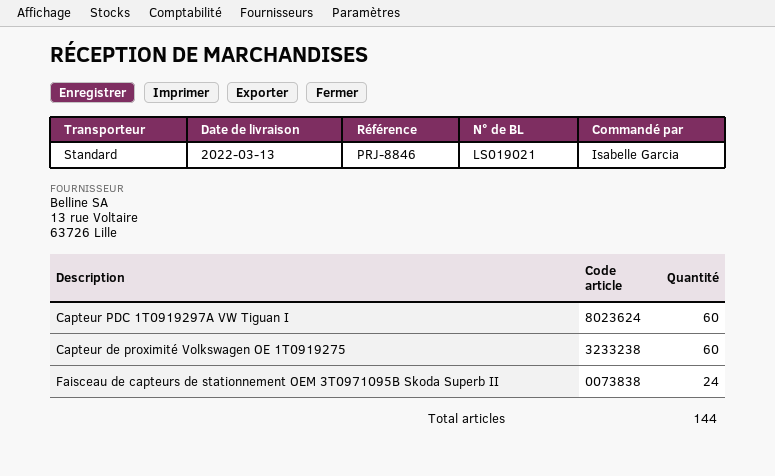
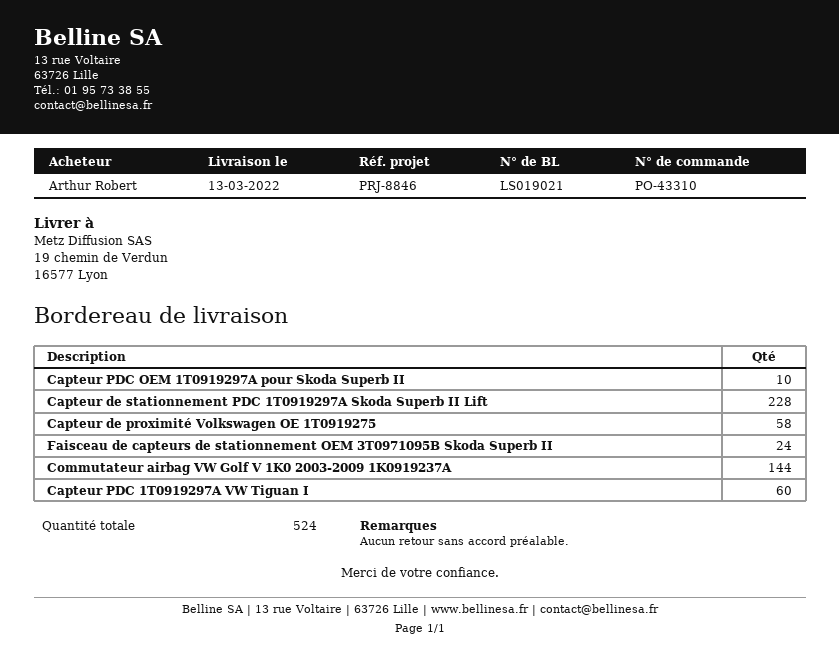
ordered by: Isabelle Garcia -> Arthur Robert
Capteur de proximité Volkswagen OE 1T0919275: 60 -> 58
Capteur PDC OEM 1T0919297A pour Skoda Superb II: none -> 10
Capteur de stationnement PDC 1T0919297A Skoda Superb II Lift: none -> 228
Commutateur airbag VW Golf V 1K0 2003-2009 1K0919237A: none -> 144
total quantity: 144 -> 524

